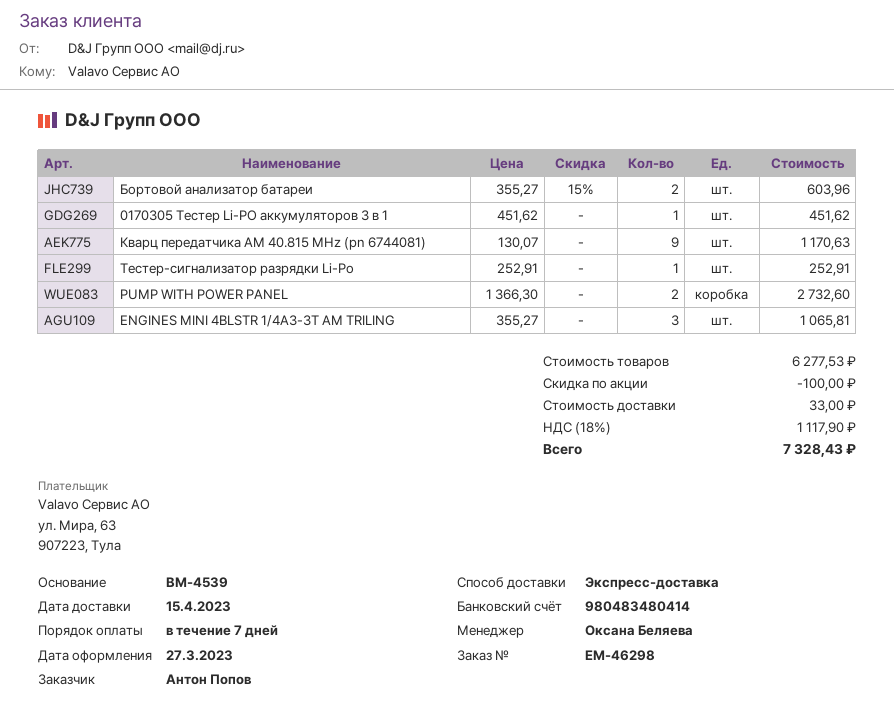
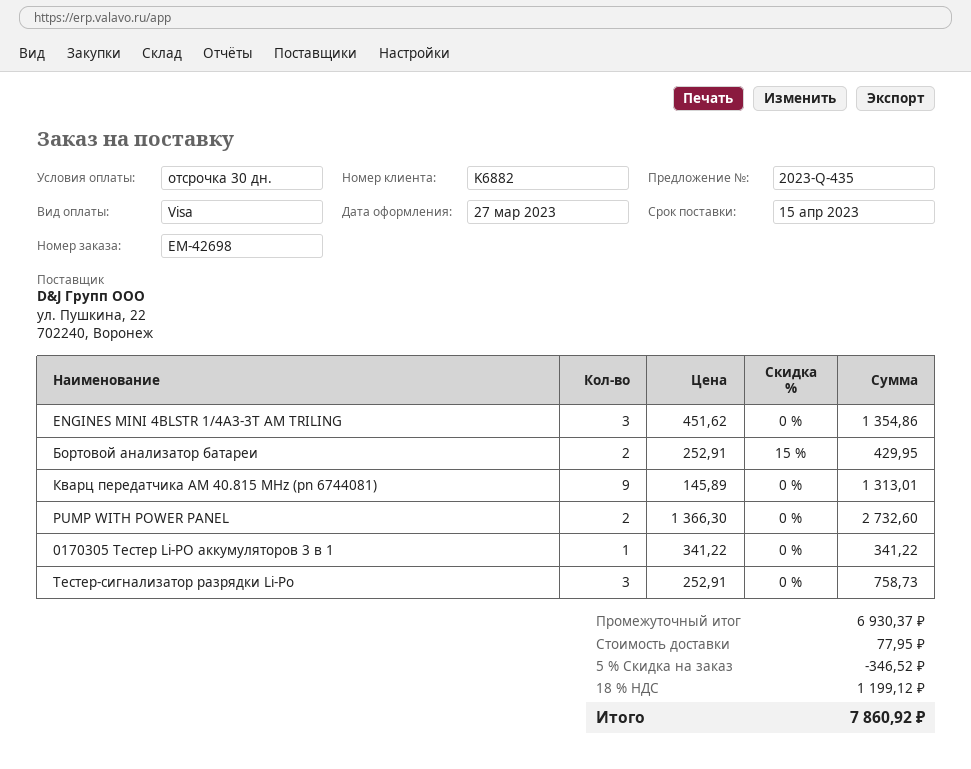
order number: EM-46298 -> EM-42698
payment terms: 7 days -> 30 days
Бортовой анализатор батареи: 2 x 355.27 - 15% = 603.96 -> 2 x 252.91 - 15% = 429.95
0170305 Тестер Li-PO аккумуляторов 3 в 1: 1 x 451.62 = 451.62 -> 1 x 341.22 = 341.22
Кварц передатчика AM 40.815 MHz (pn 6744081): 9 x 130.07 = 1170.63 -> 9 x 145.89 = 1313.01
Тестер-сигнализатор разрядки Li-Po: 1 x 252.91 = 252.91 -> 3 x 252.91 = 758.73
ENGINES MINI 4BLSTR 1/4A3-3T AM TRILING: 3 x 355.27 = 1065.81 -> 3 x 451.62 = 1354.86
subtotal: 6277.53 -> 6930.37
discount: 100.00 -> 346.52
shipping: 33.00 -> 77.95
tax: 18% = 1117.90 -> 18% = 1199.12
total: 7328.43 -> 7860.92

